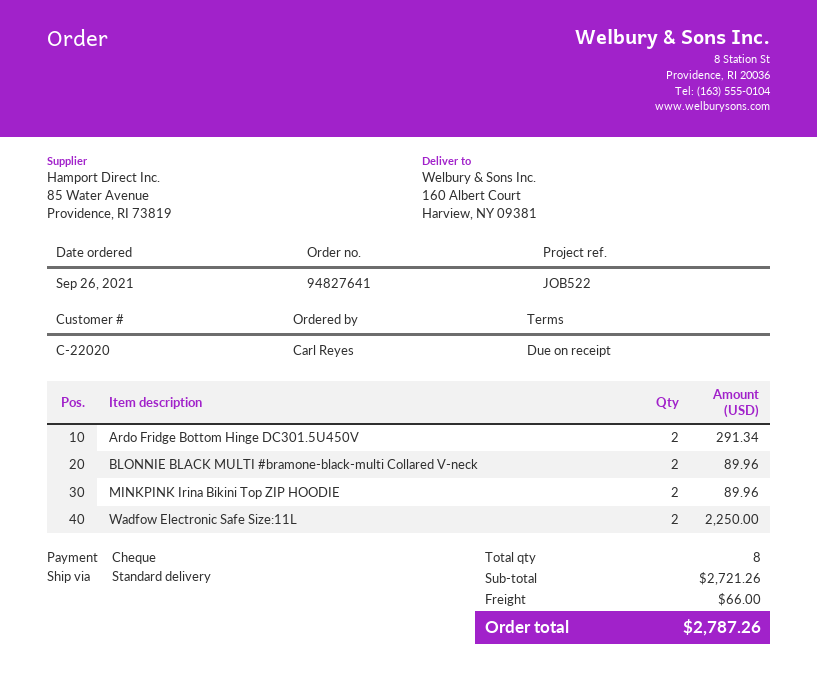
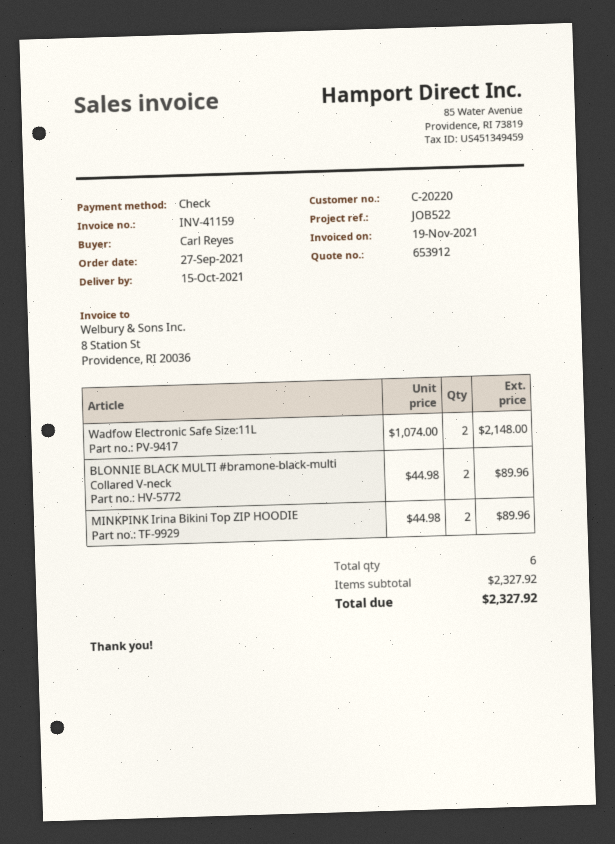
order date: 2021-09-26 -> 2021-09-27
customer number: C-22020 -> C-20220
Ardo Fridge Bottom Hinge DC301.5U450V: 2 for 291.34 -> none
Wadfow Electronic Safe Size:11L: 2 for 2250.00 -> 2 for 2148.00
total quantity: 8 -> 6
subtotal: 2721.26 -> 2327.92
shipping: 66.00 -> none
total: 2787.26 -> 2327.92

